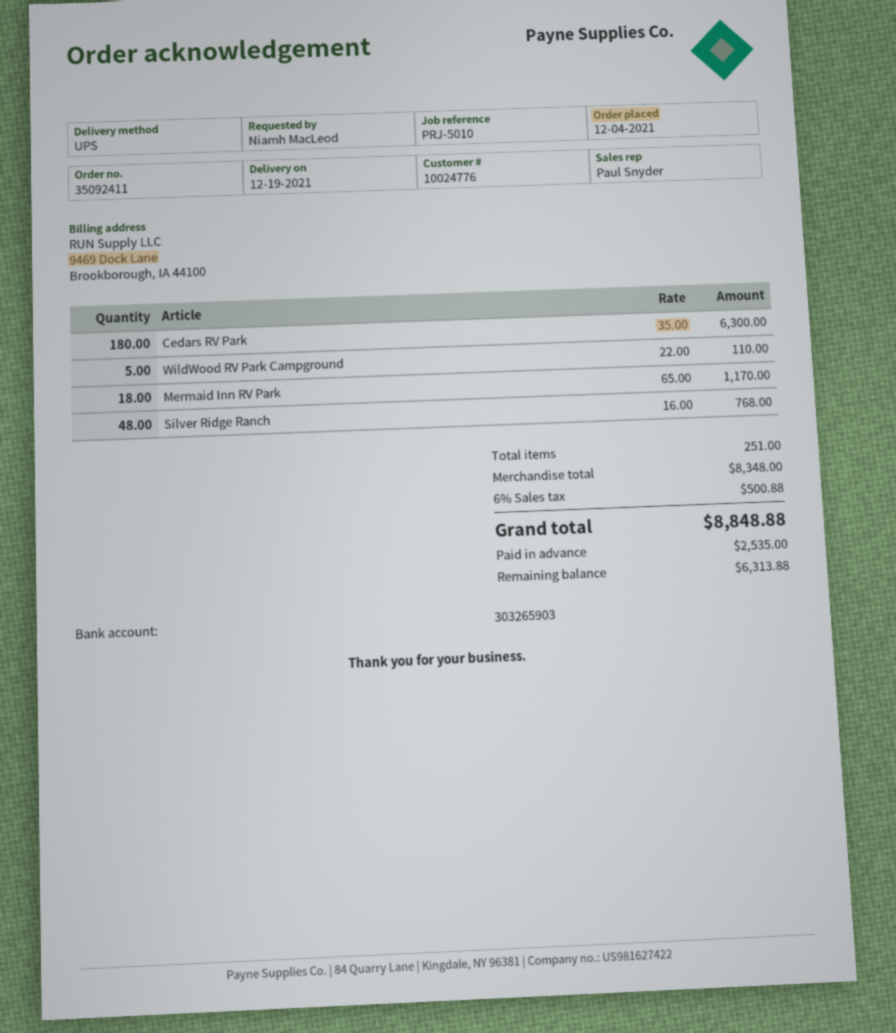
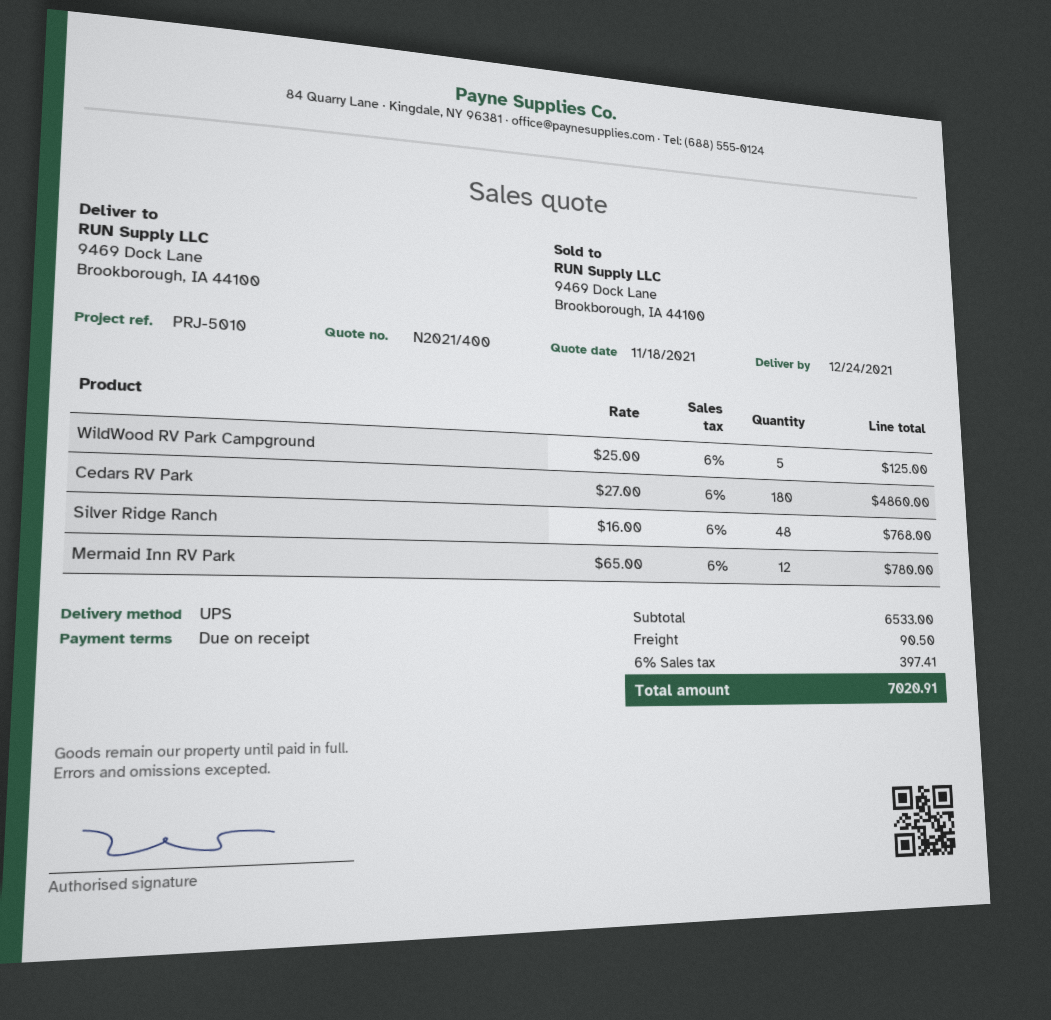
delivery date: 2021-12-19 -> 2021-12-24
Cedars RV Park: 180 x 35.00 = 6300.00 -> 180 x 27.00 = 4860.00
WildWood RV Park Campground: 5 x 22.00 = 110.00 -> 5 x 25.00 = 125.00
Mermaid Inn RV Park: 18 x 65.00 = 1170.00 -> 12 x 65.00 = 780.00
subtotal: 8348.00 -> 6533.00
shipping: none -> 90.50
tax: 6% = 500.88 -> 6% = 397.41
total: 8848.88 -> 7020.91

